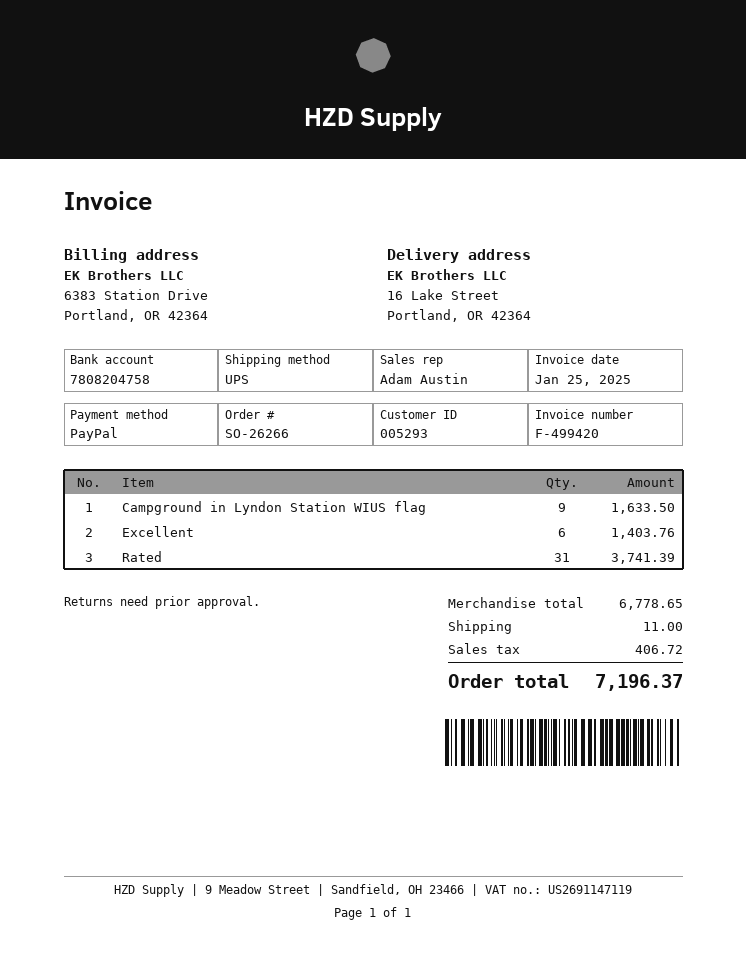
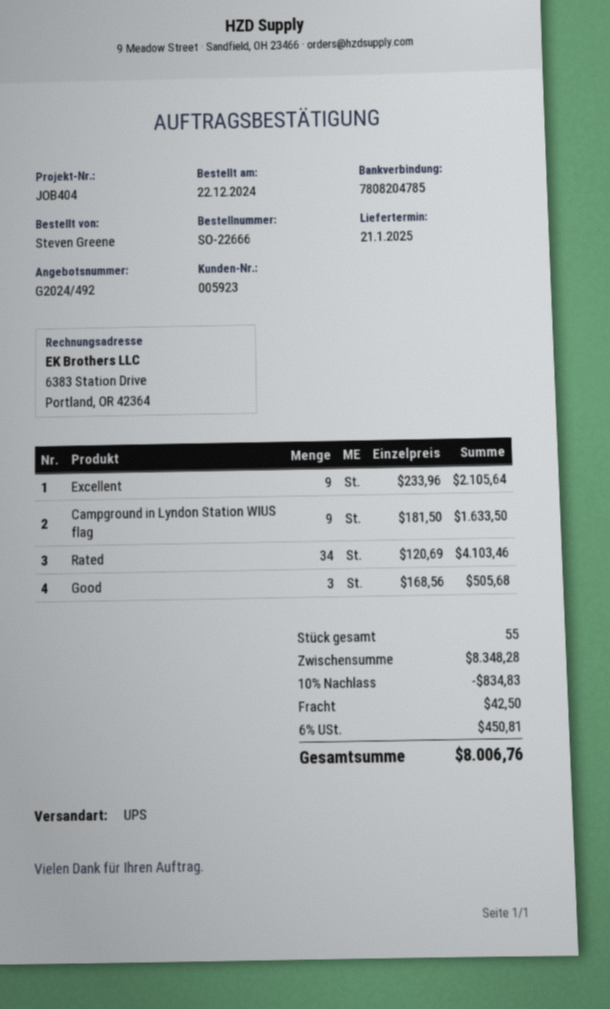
order number: SO-26266 -> SO-22666
customer number: 005293 -> 005923
bank account: 7808204758 -> 7808204785
Excellent: 6 for 1403.76 -> 9 for 2105.64
Rated: 31 for 3741.39 -> 34 for 4103.46
Good: none -> 3 for 505.68
subtotal: 6778.65 -> 8348.28
discount: none -> 10% = 834.83
shipping: 11.00 -> 42.50
tax: 406.72 -> 450.81
total: 7196.37 -> 8006.76

